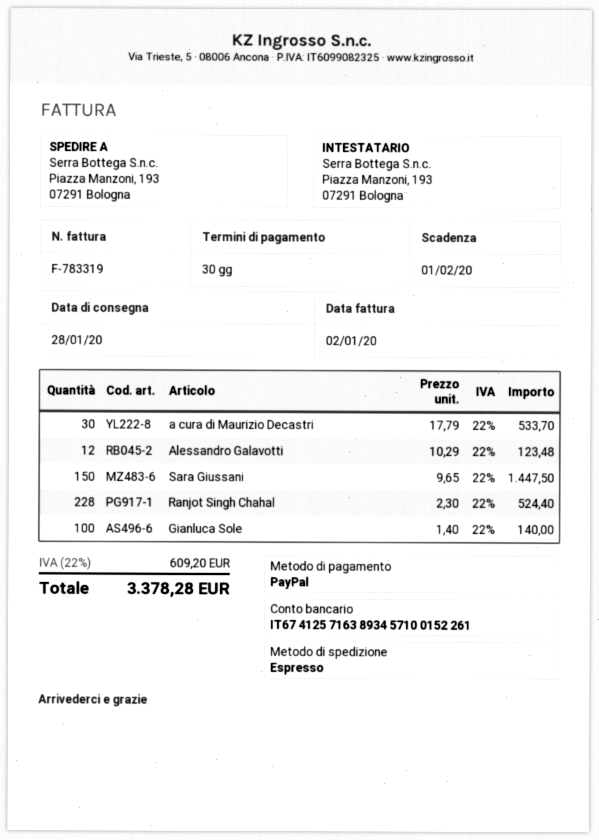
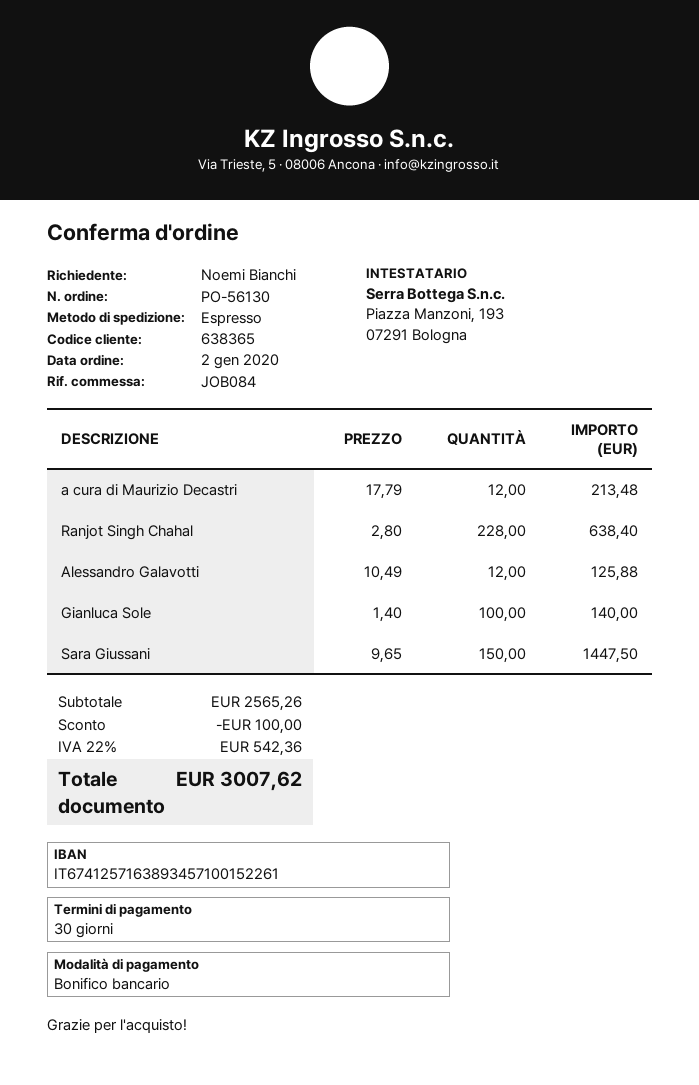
payment method: PayPal -> bank transfer
a cura di Maurizio Decastri: 30 x 17.79 = 533.70 -> 12 x 17.79 = 213.48
Alessandro Galavotti: 12 x 10.29 = 123.48 -> 12 x 10.49 = 125.88
Ranjot Singh Chahal: 228 x 2.30 = 524.40 -> 228 x 2.80 = 638.40
discount: none -> 100.00
tax: 22% = 609.20 -> 22% = 542.36
total: 3378.28 -> 3007.62

